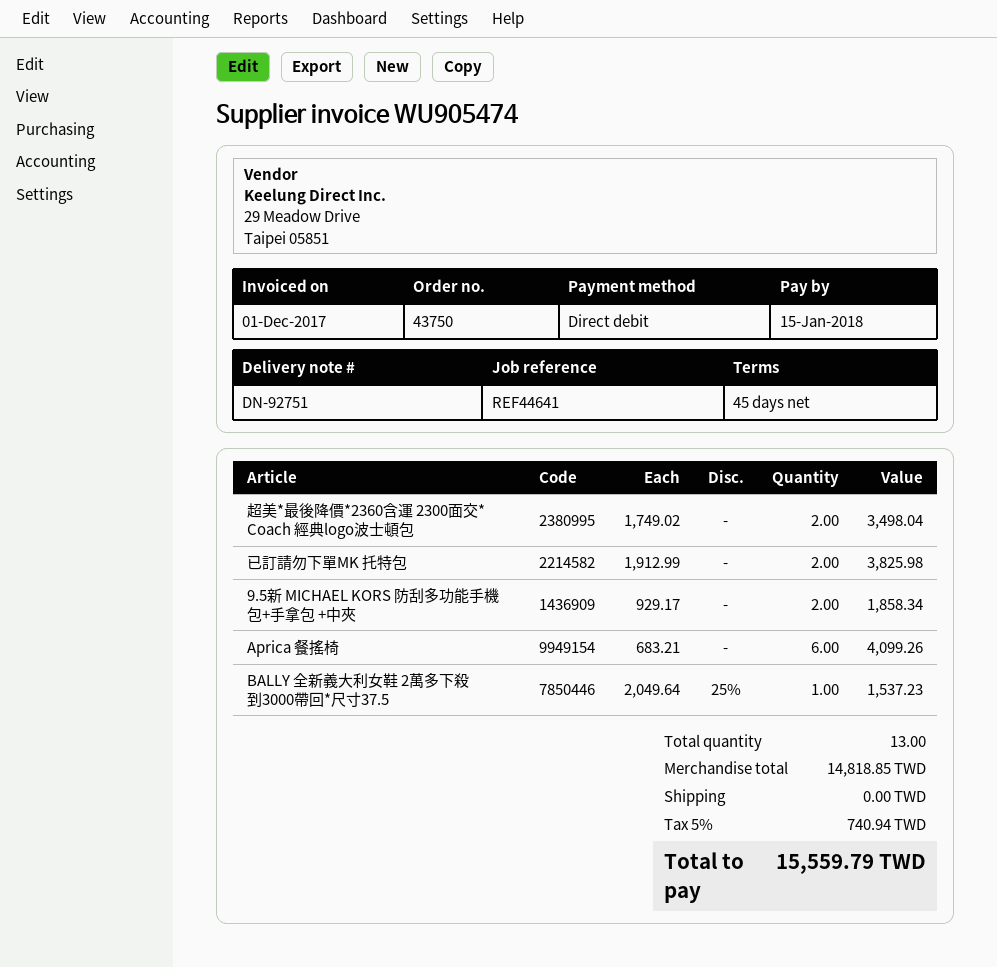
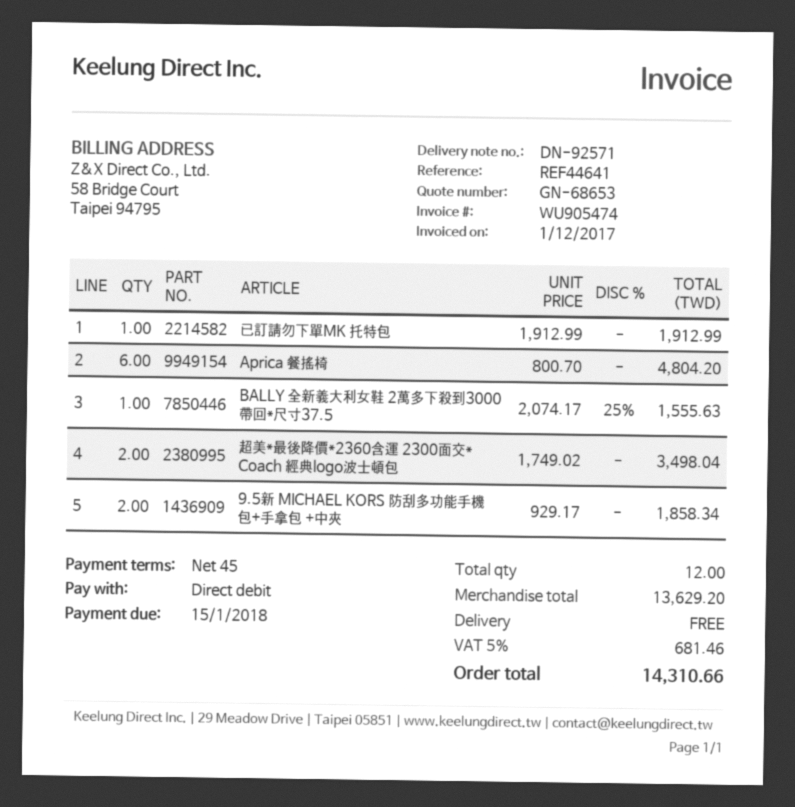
delivery note number: DN-92751 -> DN-92571
已訂請勿下單MK 托特包: 2 x 1912.99 = 3825.98 -> 1 x 1912.99 = 1912.99
Aprica 餐搖椅: 6 x 683.21 = 4099.26 -> 6 x 800.70 = 4804.20
BALLY 全新義大利女鞋 2萬多下殺到3000帶回*尺寸37.5: 1 x 2049.64 - 25% = 1537.23 -> 1 x 2074.17 - 25% = 1555.63
total quantity: 13 -> 12
subtotal: 14818.85 -> 13629.20
tax: 5% = 740.94 -> 5% = 681.46
total: 15559.79 -> 14310.66

